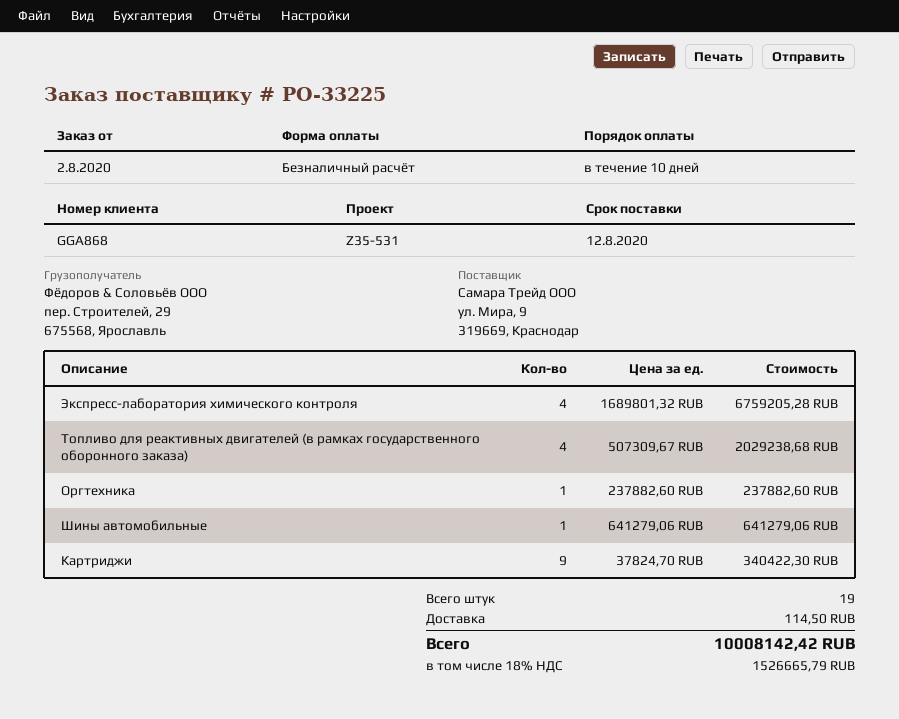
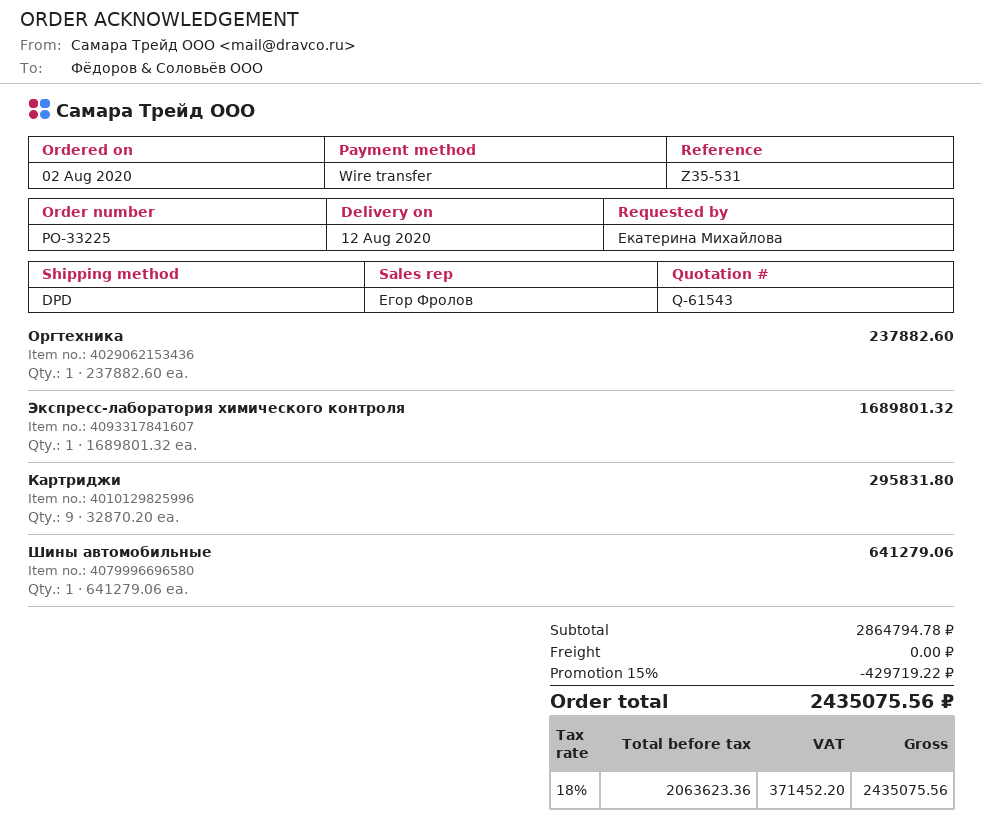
Экспресс-лаборатория химического контроля: 4 x 1689801.32 = 6759205.28 -> 1 x 1689801.32 = 1689801.32
Топливо для реактивных двигателей (в рамках государственного оборонного заказа): 4 x 507309.67 = 2029238.68 -> none
Картриджи: 9 x 37824.70 = 340422.30 -> 9 x 32870.20 = 295831.80
discount: none -> 15% = 429719.22
shipping: 114.50 -> 0.00
tax: 18% = 1526665.79 -> 18% = 371452.20
total: 10008142.42 -> 2435075.56

